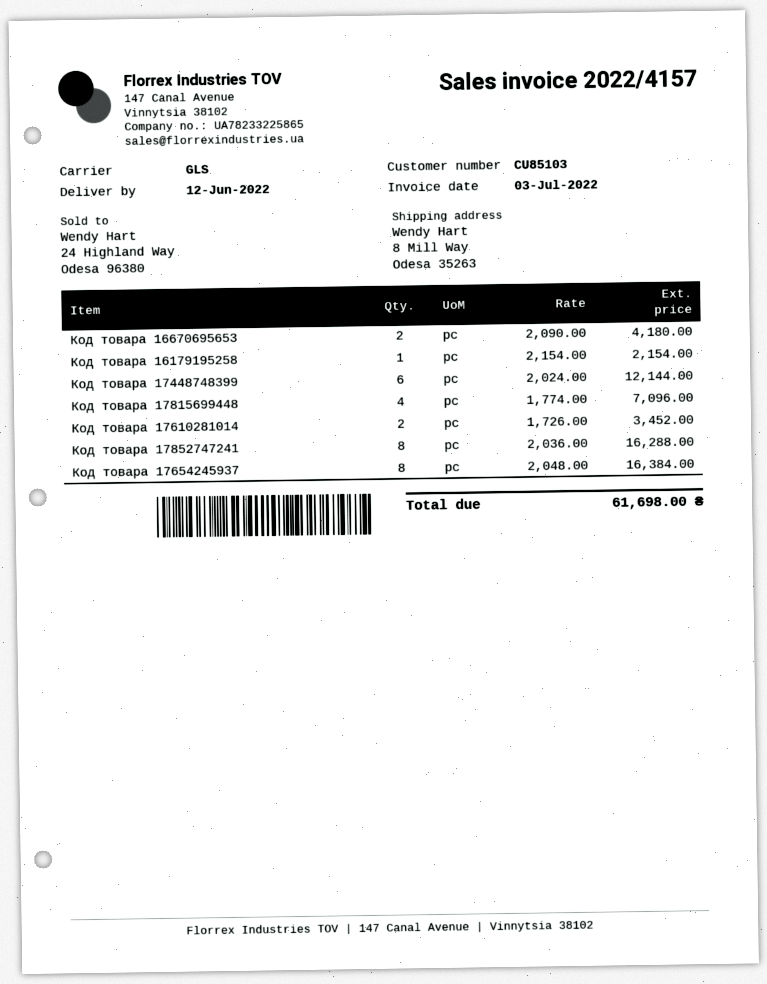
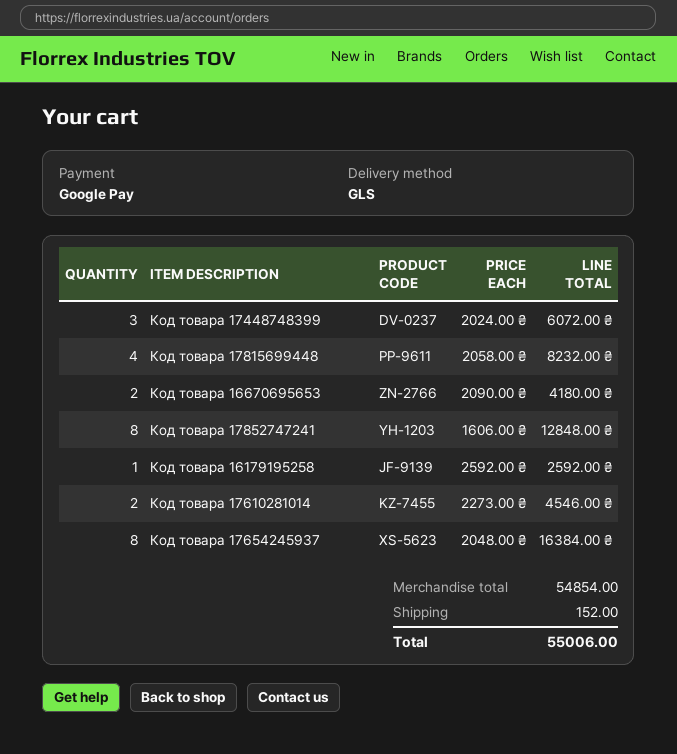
Код товара 16179195258: 1 x 2154.00 = 2154.00 -> 1 x 2592.00 = 2592.00
Код товара 17448748399: 6 x 2024.00 = 12144.00 -> 3 x 2024.00 = 6072.00
Код товара 17815699448: 4 x 1774.00 = 7096.00 -> 4 x 2058.00 = 8232.00
Код товара 17610281014: 2 x 1726.00 = 3452.00 -> 2 x 2273.00 = 4546.00
Код товара 17852747241: 8 x 2036.00 = 16288.00 -> 8 x 1606.00 = 12848.00
shipping: none -> 152.00
total: 61698.00 -> 55006.00

